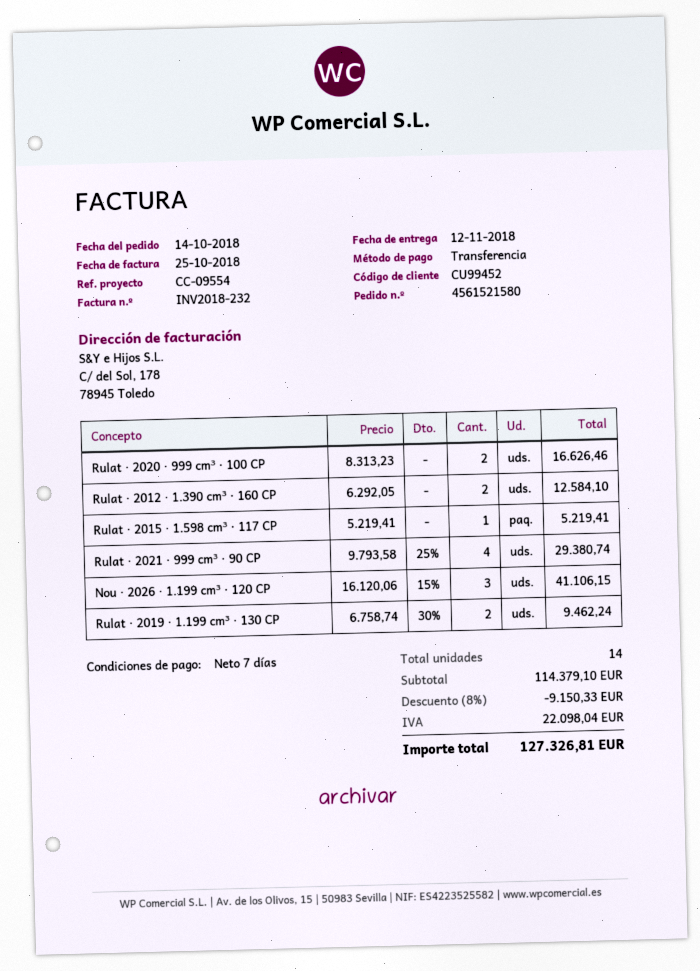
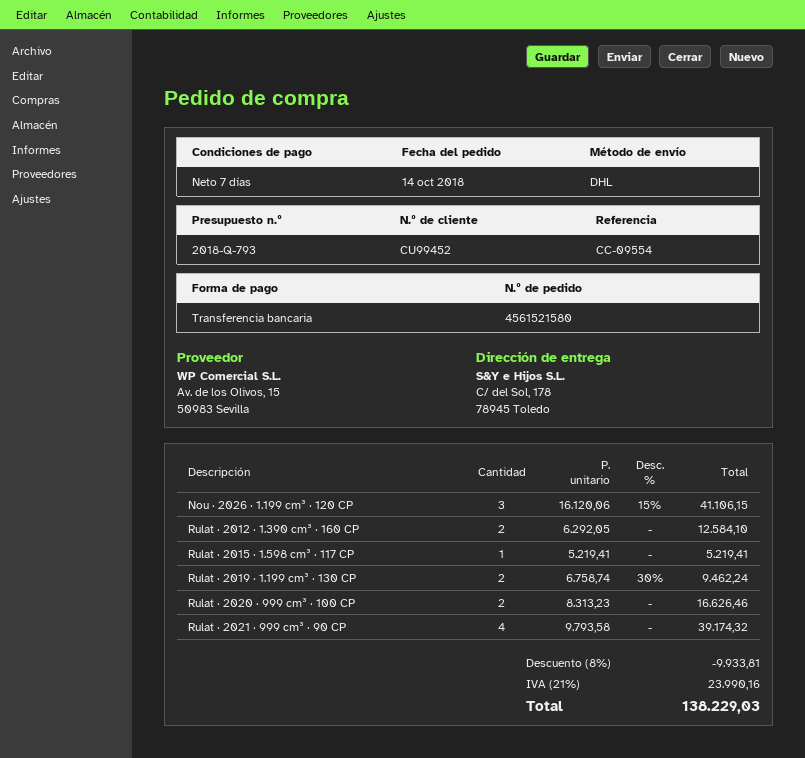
Rulat · 2021 · 999 cm³ · 90 CP: 4 x 9793.58 - 25% = 29380.74 -> 4 x 9793.58 = 39174.32
discount: 8% = 9150.33 -> 8% = 9933.81
tax: 22098.04 -> 23990.16
total: 127326.81 -> 138229.03

